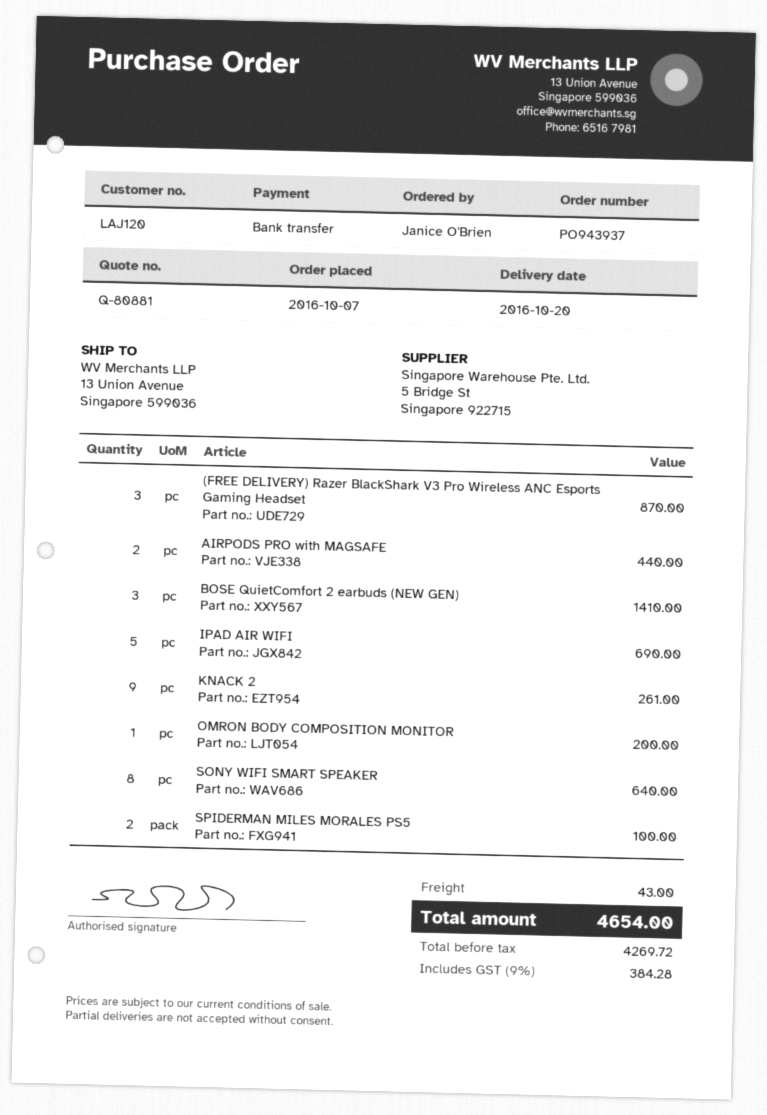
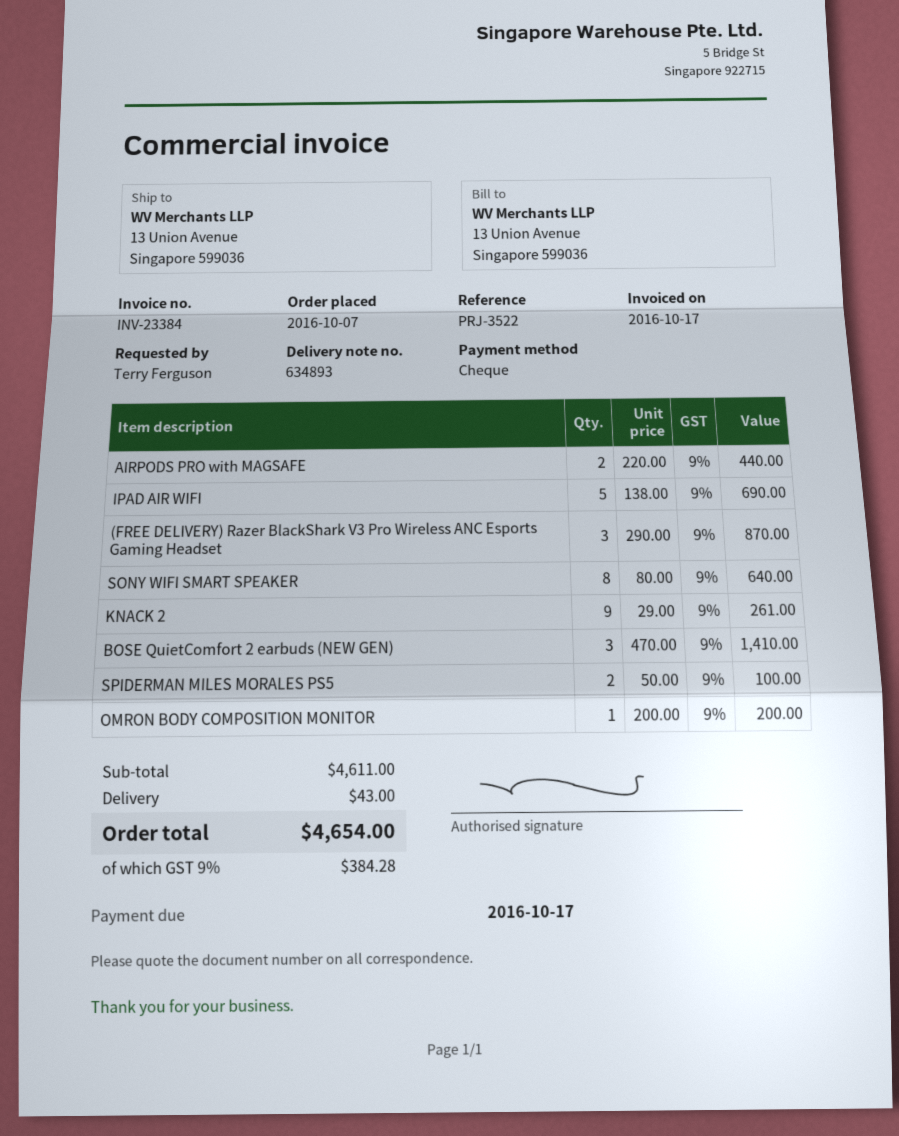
ordered by: Janice O'Brien -> Terry Ferguson
payment method: bank transfer -> cheque

